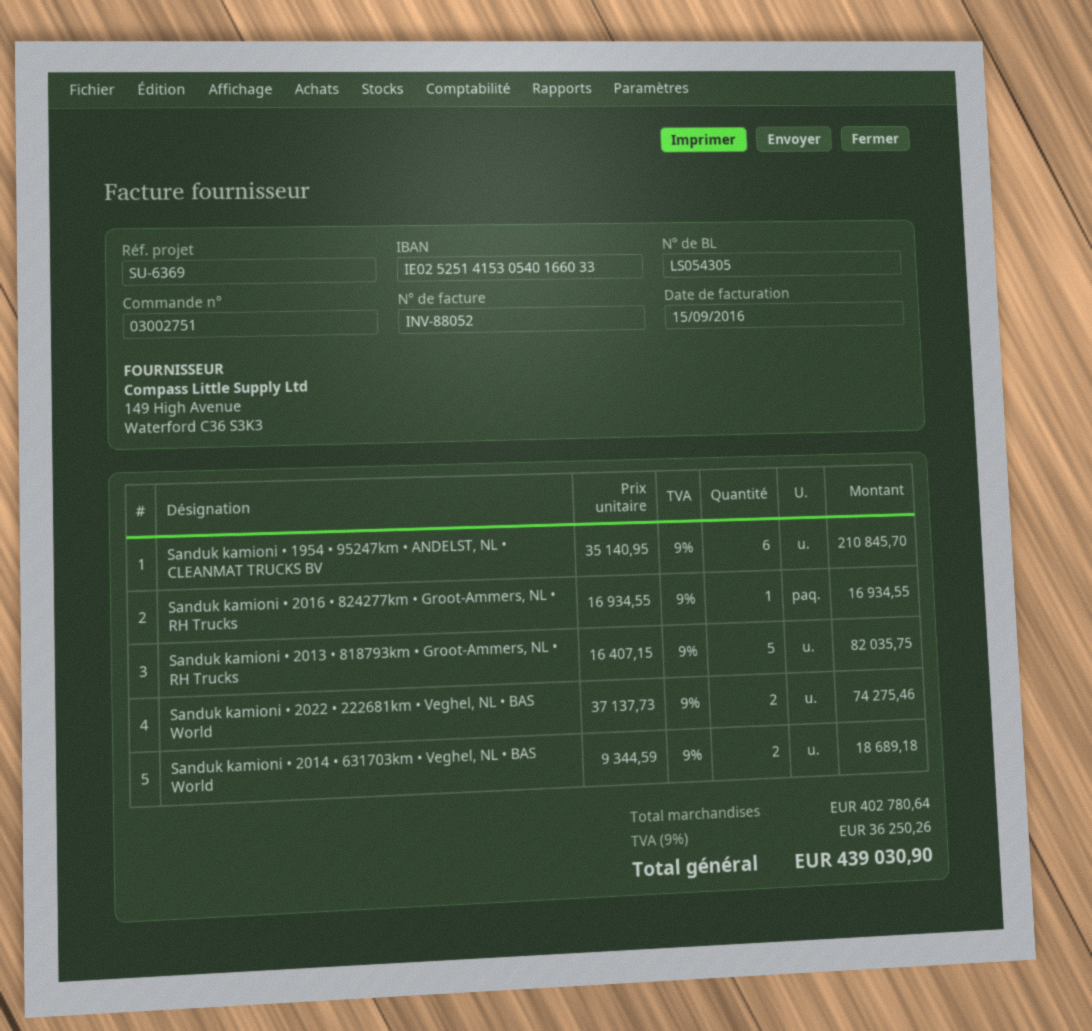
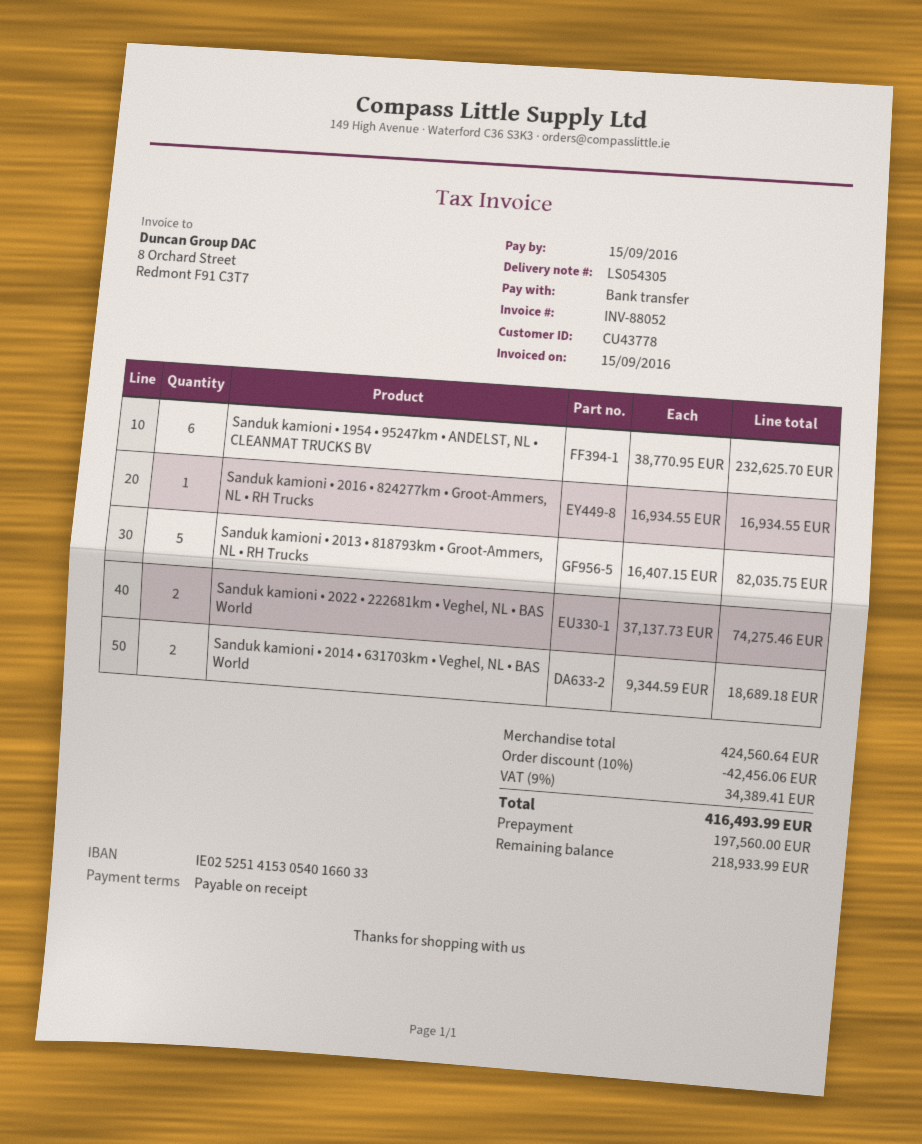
Sanduk kamioni • 1954 • 95247km • ANDELST, NL • CLEANMAT TRUCKS BV: 6 x 35140.95 = 210845.70 -> 6 x 38770.95 = 232625.70
subtotal: 402780.64 -> 424560.64
discount: none -> 10% = 42456.06
tax: 9% = 36250.26 -> 9% = 34389.41
total: 439030.90 -> 416493.99

